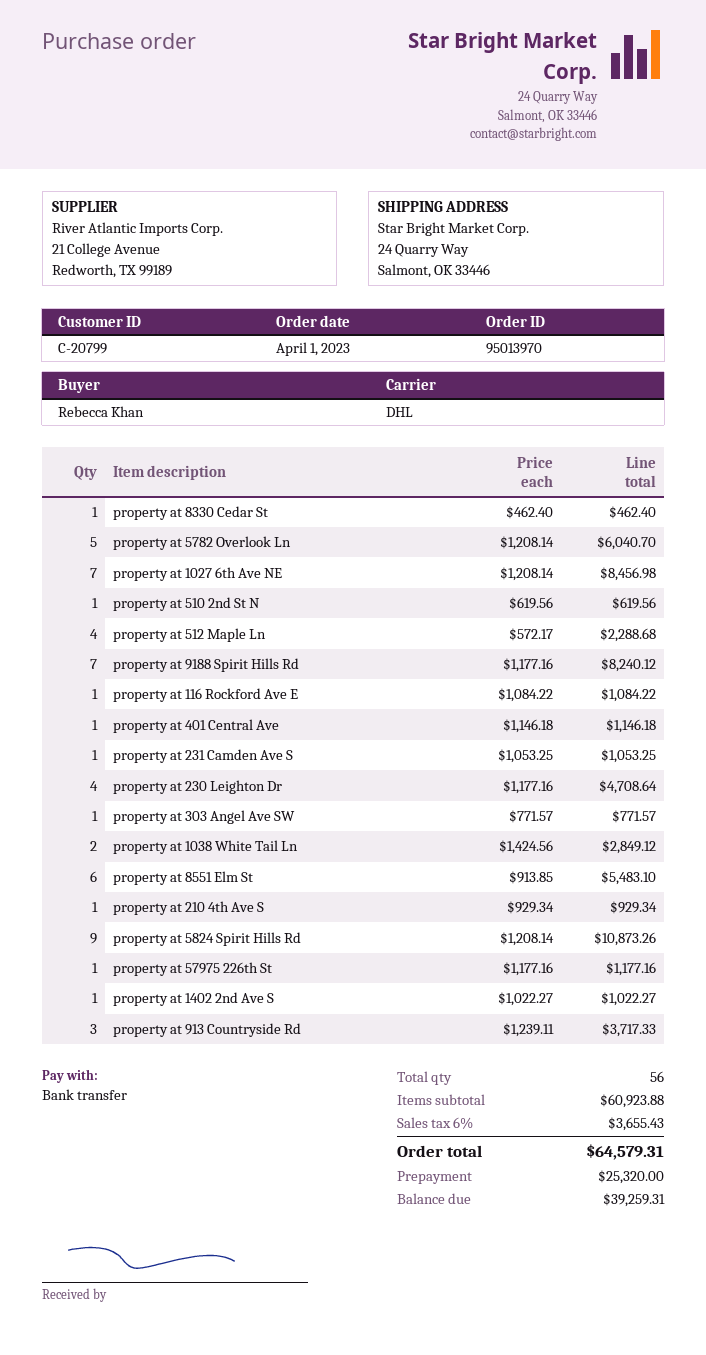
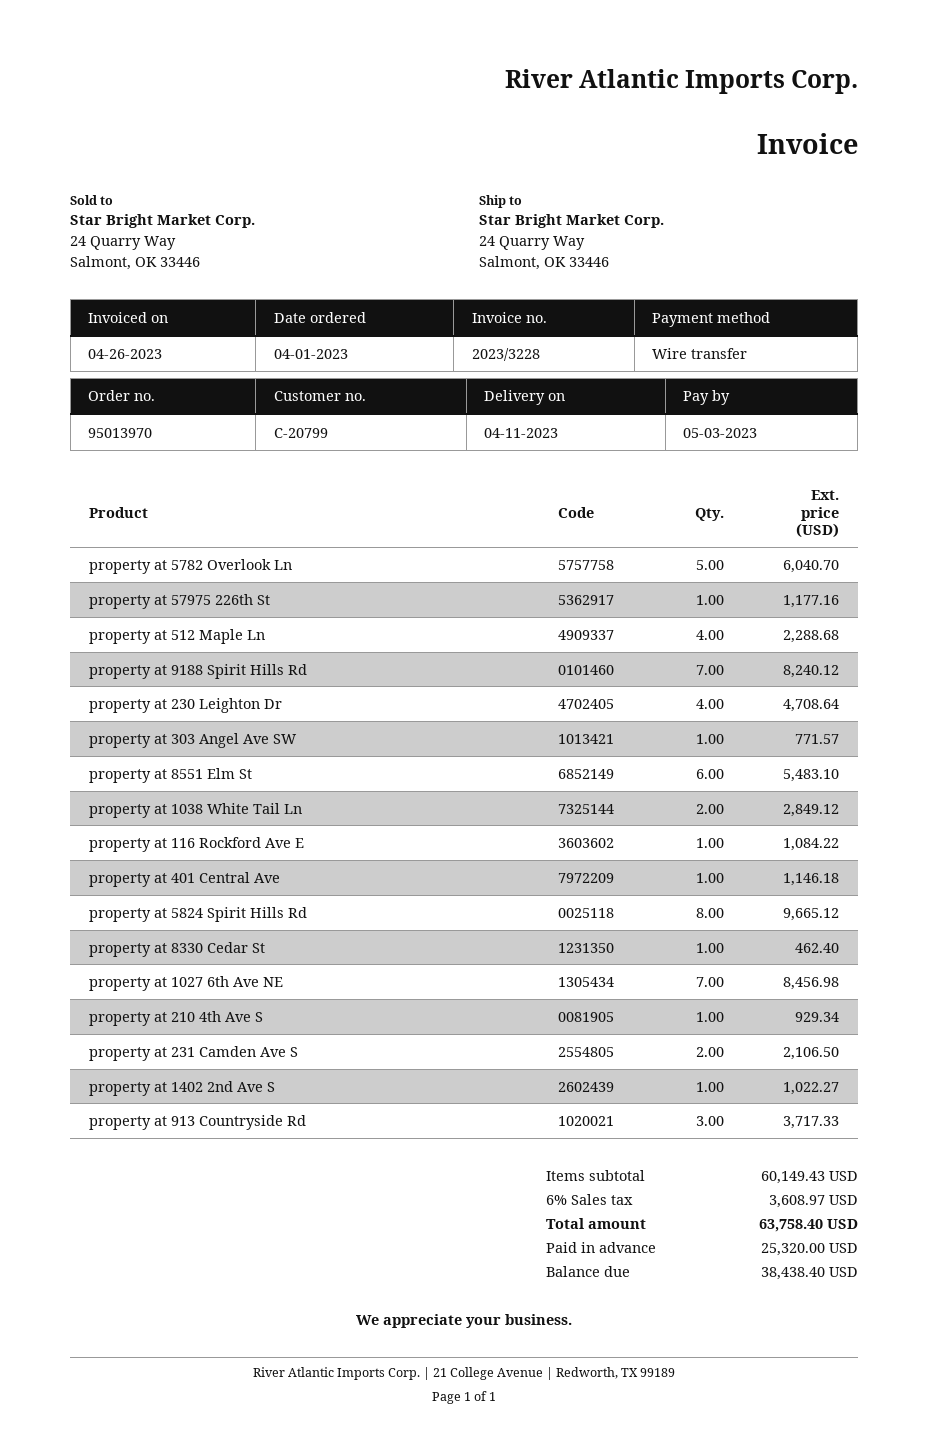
property at 510 2nd St N: 1 for 619.56 -> none
property at 231 Camden Ave S: 1 for 1053.25 -> 2 for 2106.50
property at 5824 Spirit Hills Rd: 9 for 10873.26 -> 8 for 9665.12
subtotal: 60923.88 -> 60149.43
tax: 6% = 3655.43 -> 6% = 3608.97
total: 64579.31 -> 63758.40
balance: 39259.31 -> 38438.40

